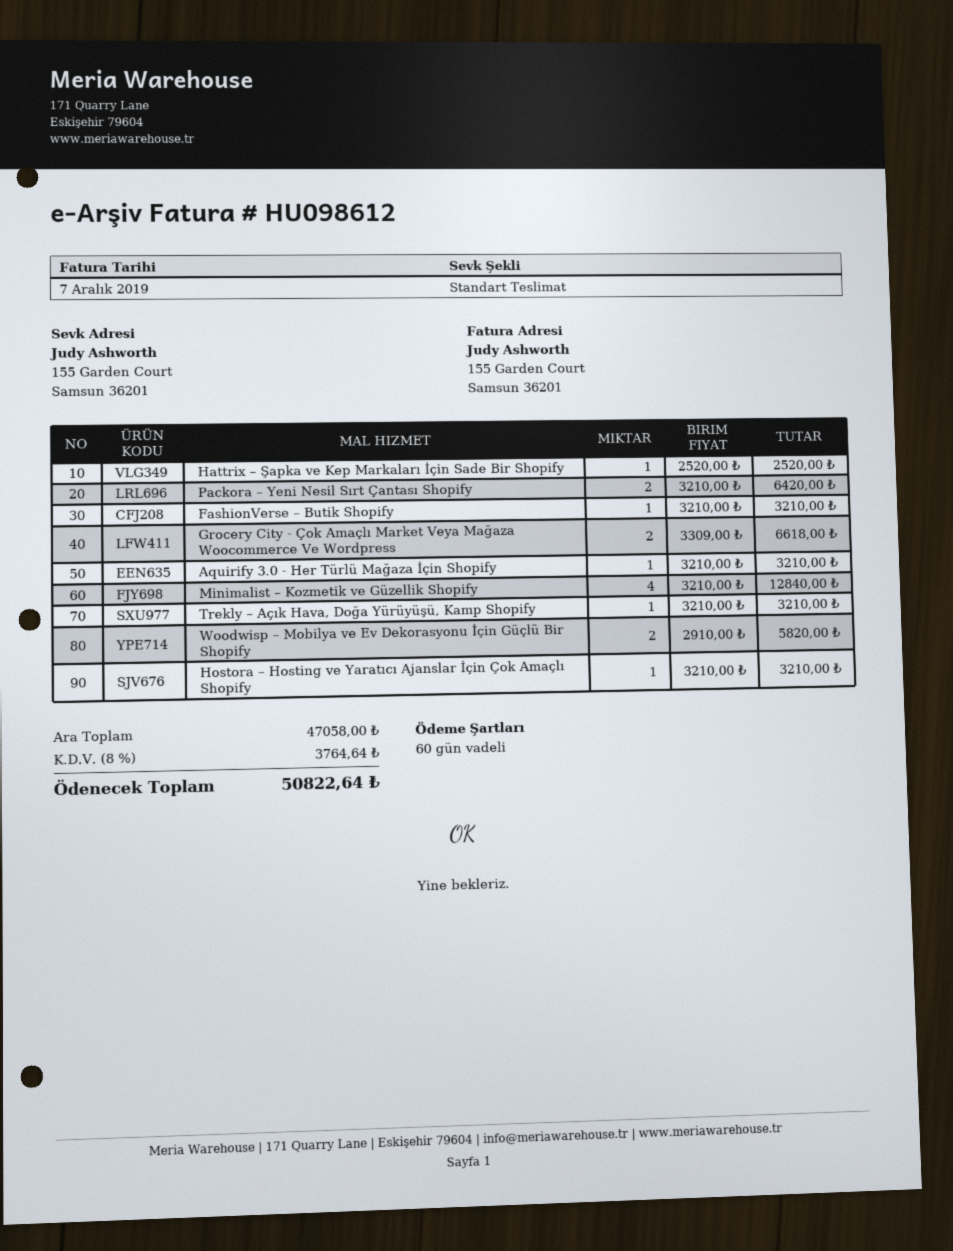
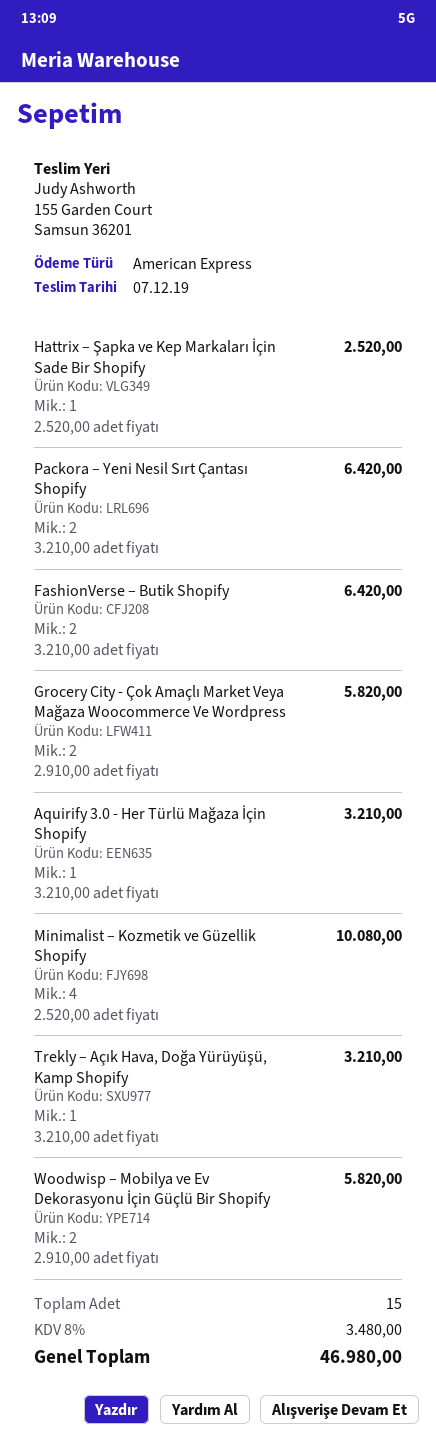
FashionVerse – Butik Shopify: 1 x 3210.00 = 3210.00 -> 2 x 3210.00 = 6420.00
Grocery City - Çok Amaçlı Market Veya Mağaza Woocommerce Ve Wordpress: 2 x 3309.00 = 6618.00 -> 2 x 2910.00 = 5820.00
Minimalist – Kozmetik ve Güzellik Shopify: 4 x 3210.00 = 12840.00 -> 4 x 2520.00 = 10080.00
Hostora – Hosting ve Yaratıcı Ajanslar İçin Çok Amaçlı Shopify: 1 x 3210.00 = 3210.00 -> none
tax: 8% = 3764.64 -> 8% = 3480.00
total: 50822.64 -> 46980.00

